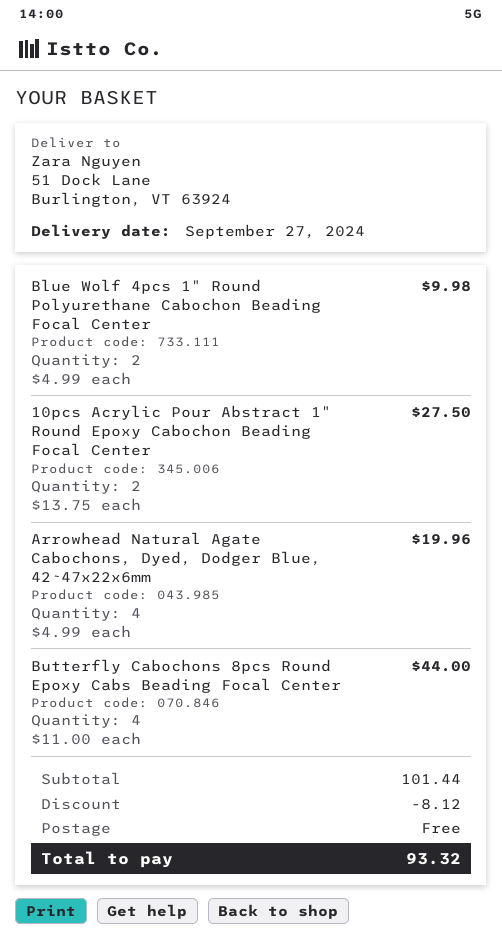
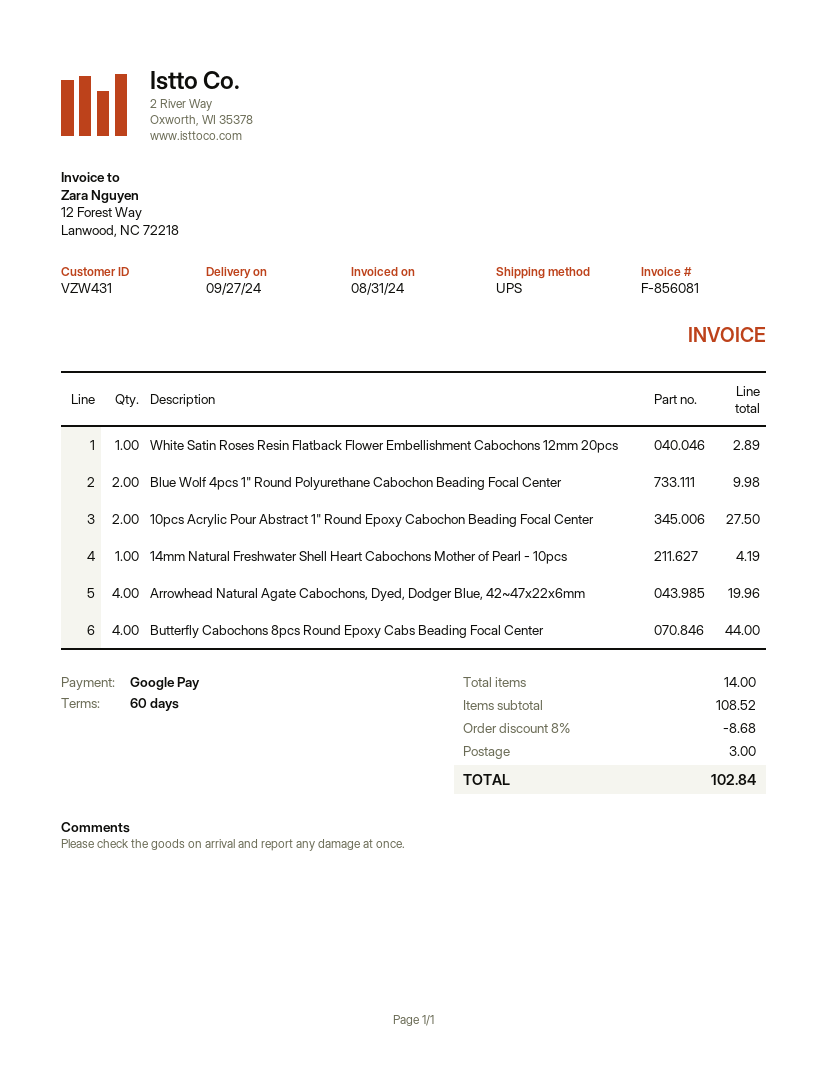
White Satin Roses Resin Flatback Flower Embellishment Cabochons 12mm 20pcs: none -> 1 for 2.89
14mm Natural Freshwater Shell Heart Cabochons Mother of Pearl - 10pcs: none -> 1 for 4.19
subtotal: 101.44 -> 108.52
discount: 8.12 -> 8.68
shipping: 0.00 -> 3.00
total: 93.32 -> 102.84

